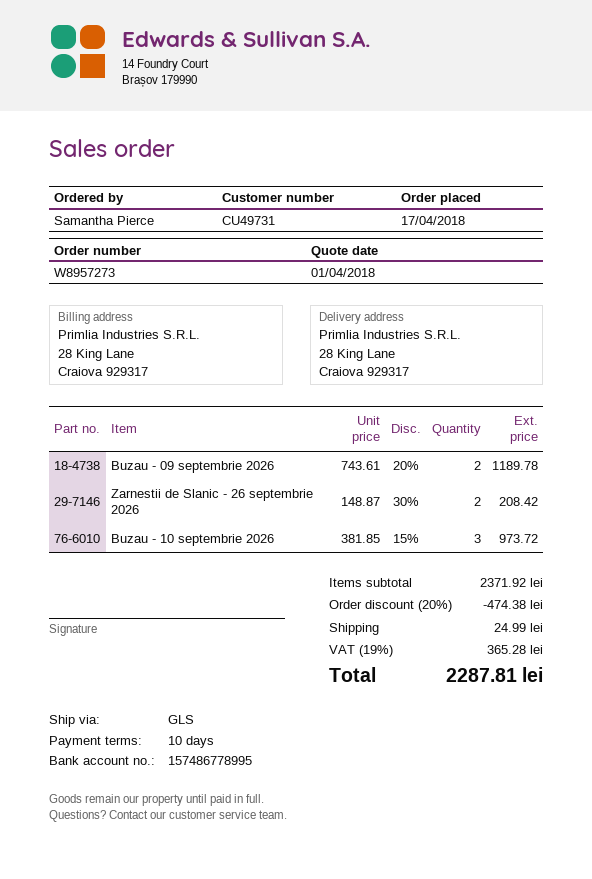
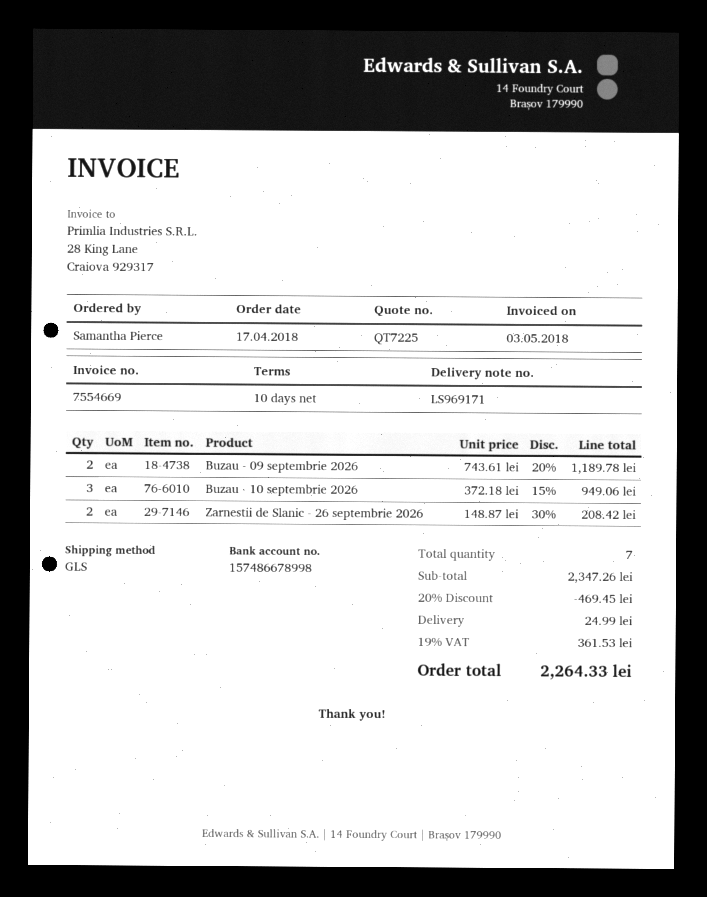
bank account: 157486778995 -> 157486678998
Buzau - 10 septembrie 2026: 3 x 381.85 - 15% = 973.72 -> 3 x 372.18 - 15% = 949.06
subtotal: 2371.92 -> 2347.26
discount: 20% = 474.38 -> 20% = 469.45
tax: 19% = 365.28 -> 19% = 361.53
total: 2287.81 -> 2264.33

